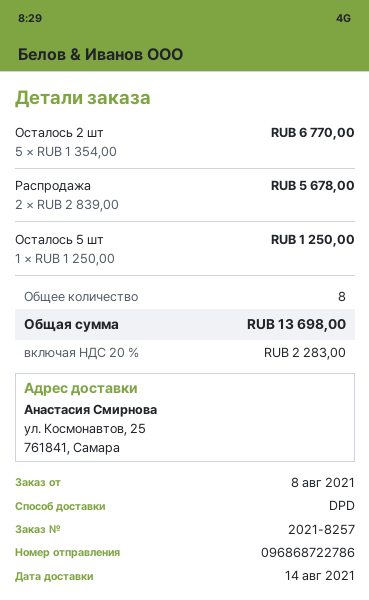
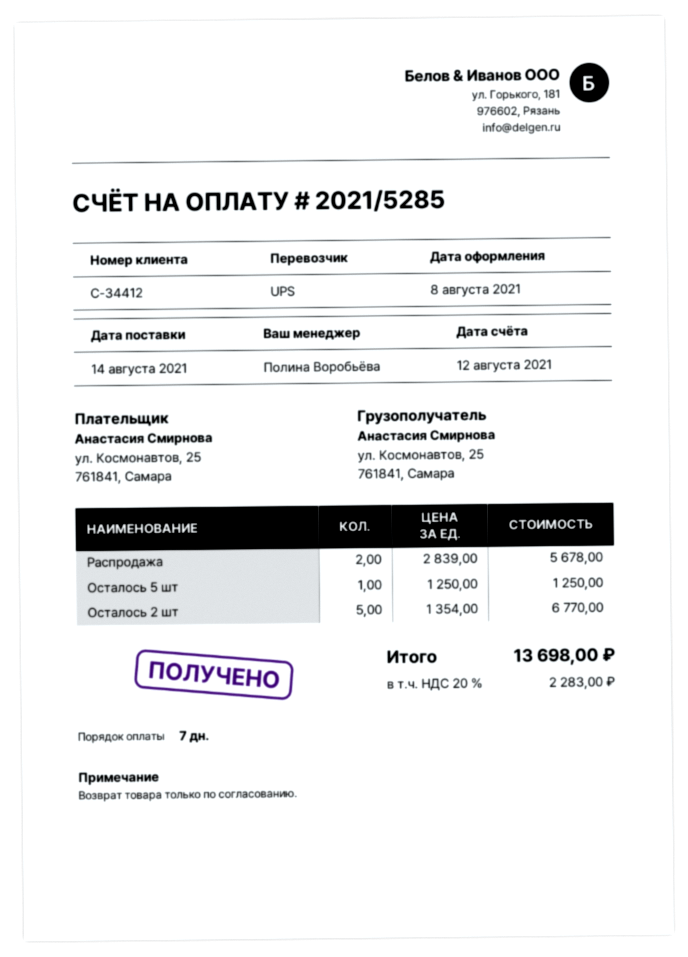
shipping method: DPD -> UPS

